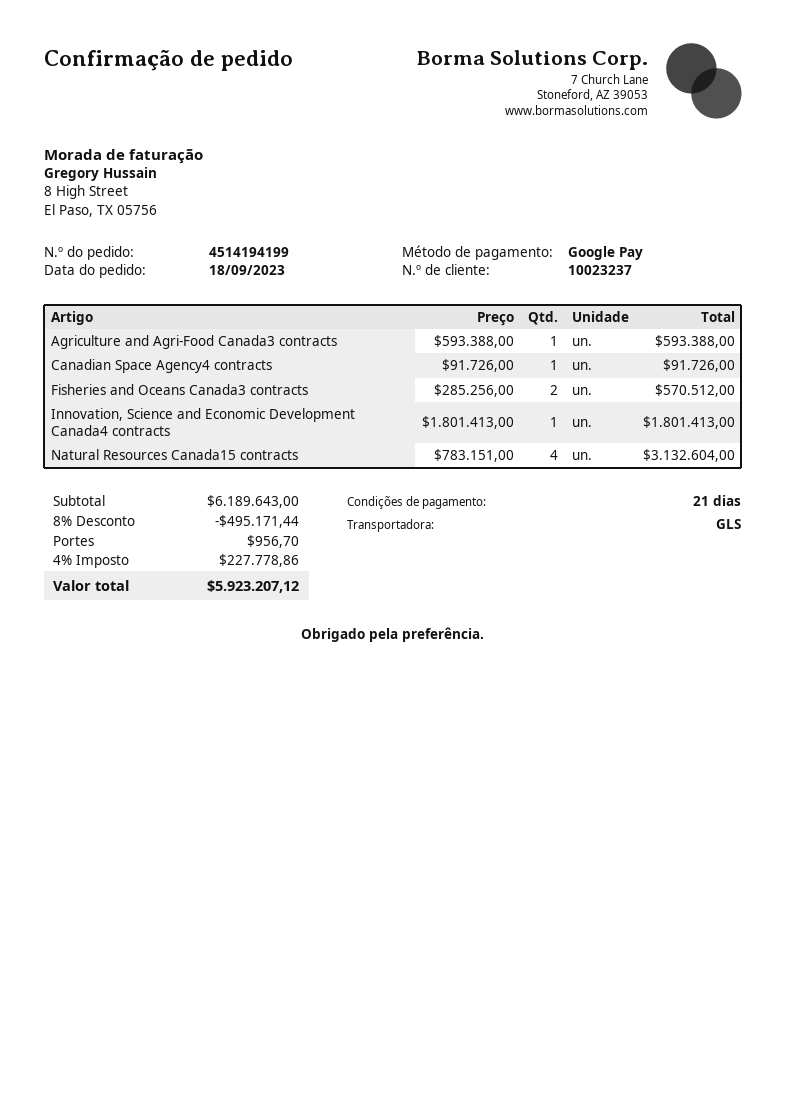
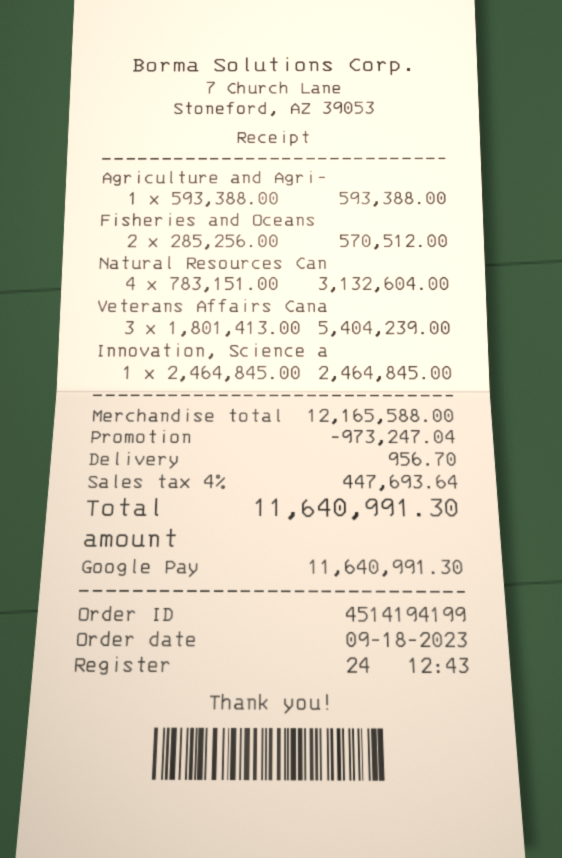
Canadian Space Agency4 contracts: 1 x 91726.00 = 91726.00 -> none
Innovation, Science and Economic Development Canada4 contracts: 1 x 1801413.00 = 1801413.00 -> 1 x 2464845.00 = 2464845.00
Veterans Affairs Cana: none -> 3 x 1801413.00 = 5404239.00
subtotal: 6189643.00 -> 12165588.00
discount: 495171.44 -> 973247.04
tax: 4% = 227778.86 -> 4% = 447693.64
total: 5923207.12 -> 11640991.30

